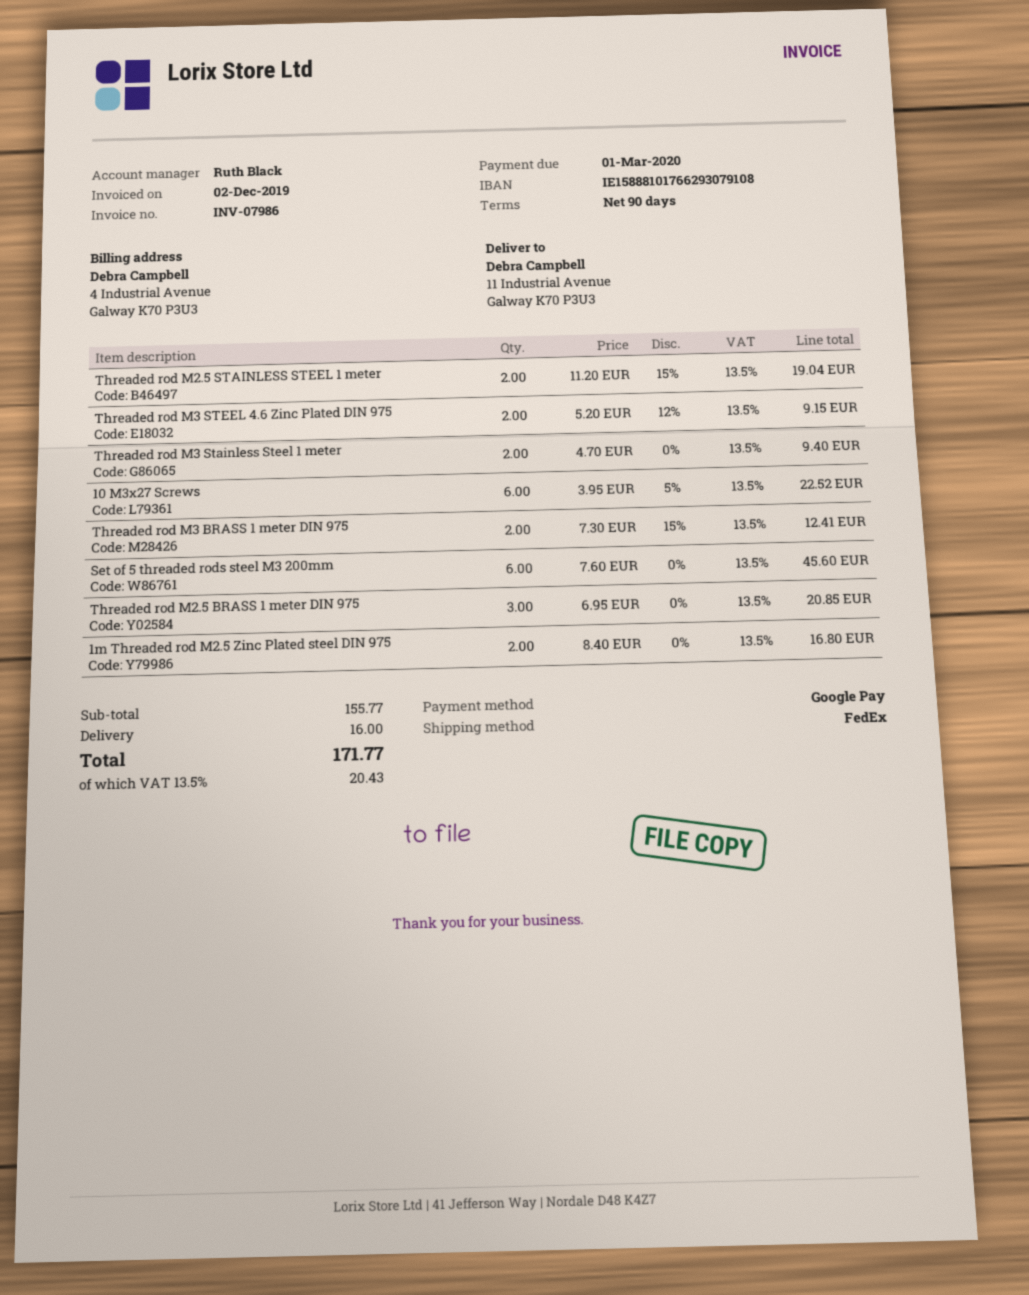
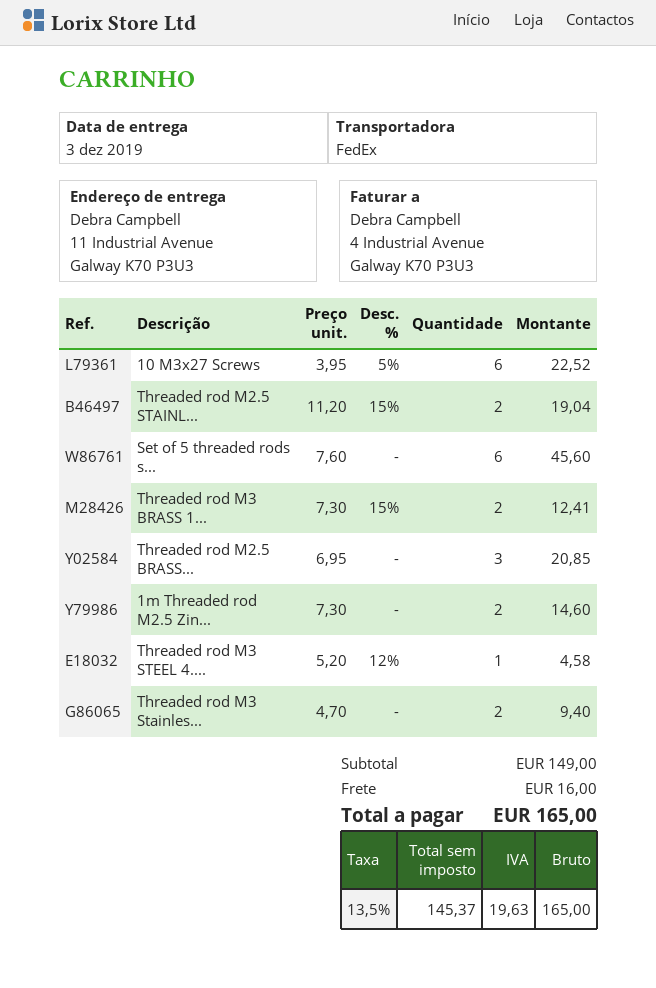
Threaded rod M3 STEEL 4.6 Zinc Plated DIN 975: 2 x 5.20 - 12% = 9.15 -> 1 x 5.20 - 12% = 4.58
1m Threaded rod M2.5 Zinc Plated steel DIN 975: 2 x 8.40 = 16.80 -> 2 x 7.30 = 14.60
subtotal: 155.77 -> 149.00
tax: 13.5% = 20.43 -> 13.5% = 19.63
total: 171.77 -> 165.00

